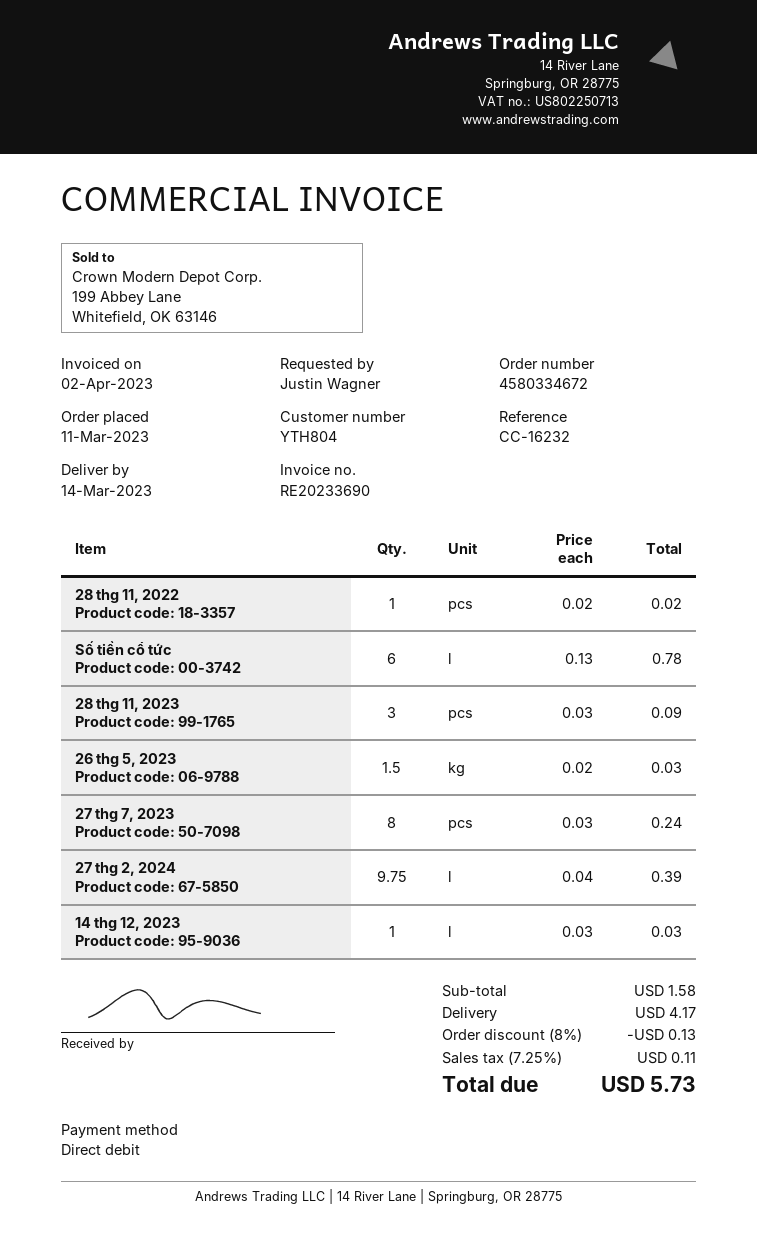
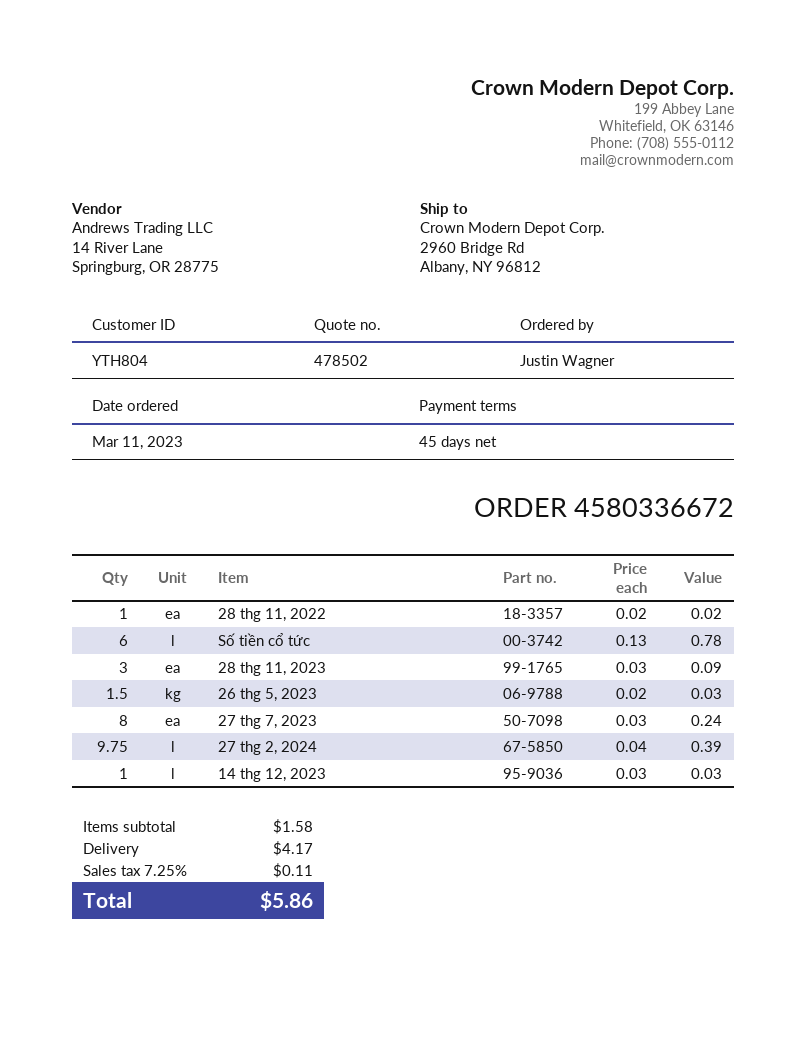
order number: 4580334672 -> 4580336672
discount: 8% = 0.13 -> none
total: 5.73 -> 5.86

